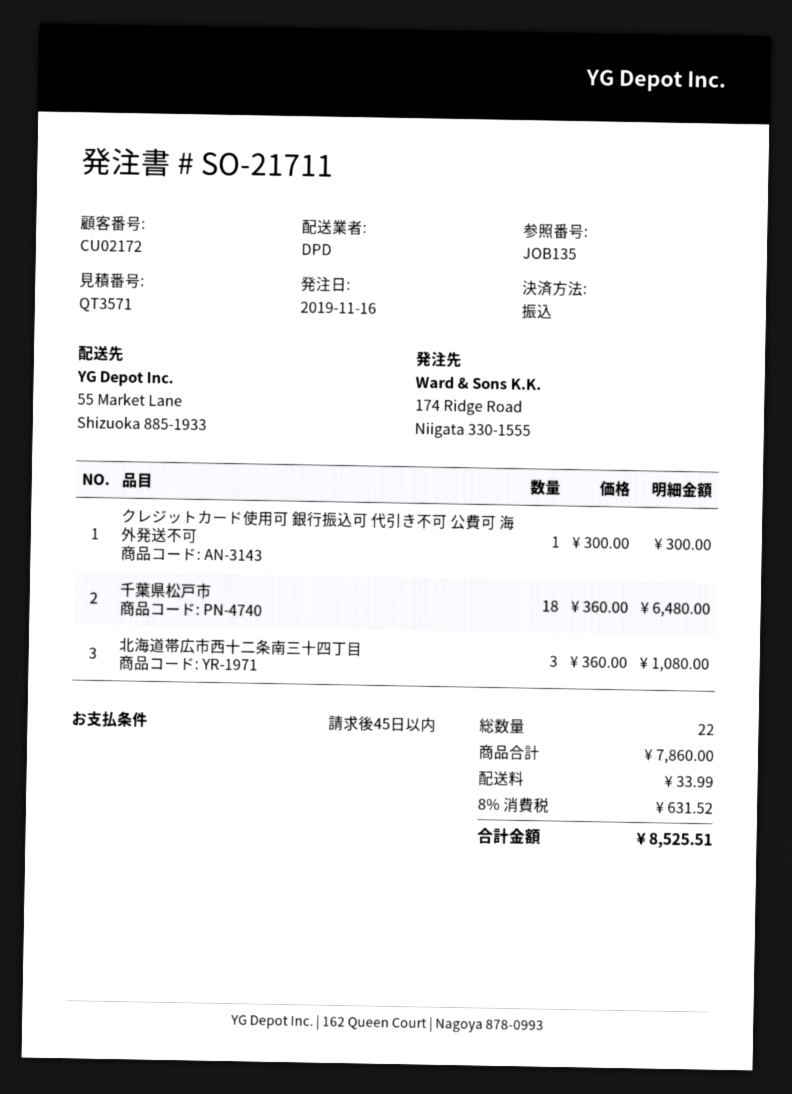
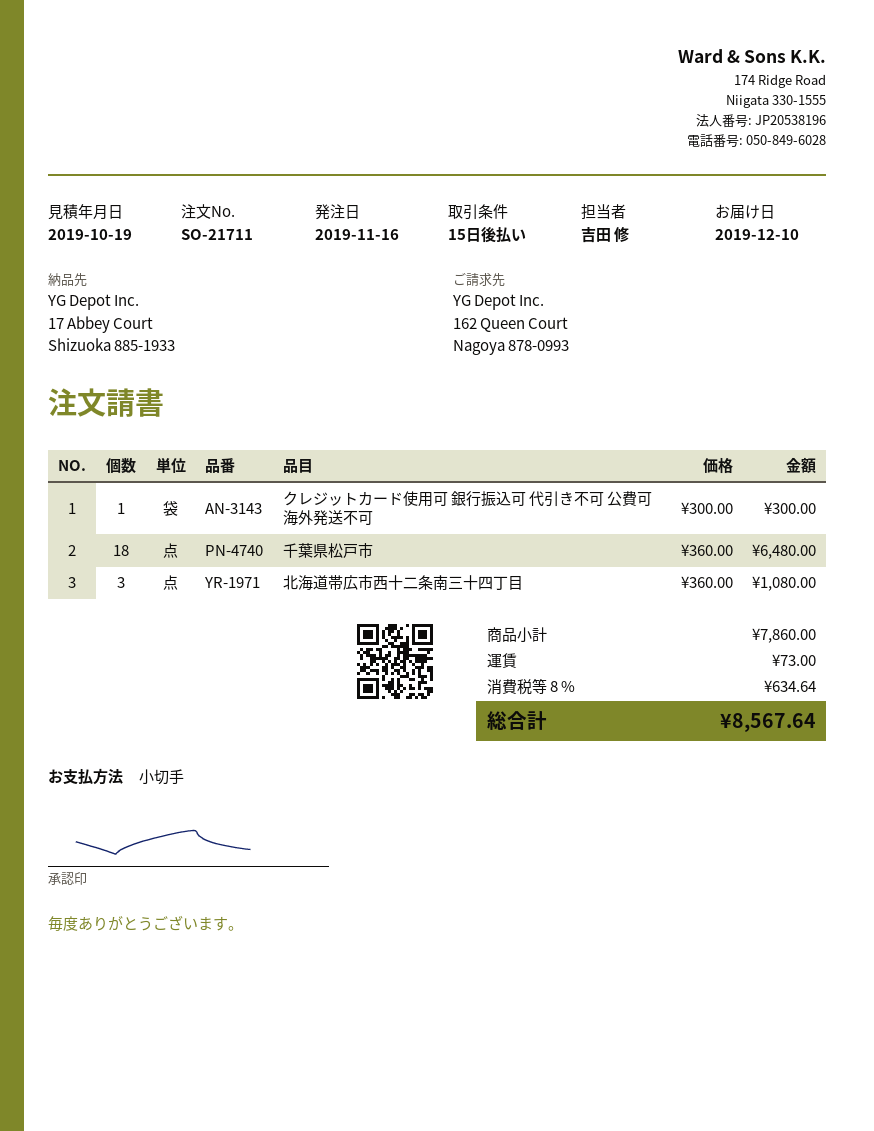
payment terms: 45 days -> 15 days
payment method: bank transfer -> cheque
ship to: 55 Market Lane, Shizuoka 885-1933 -> 17 Abbey Court, Shizuoka 885-1933
shipping: 33.99 -> 73.00
tax: 8% = 631.52 -> 8% = 634.64
total: 8525.51 -> 8567.64

